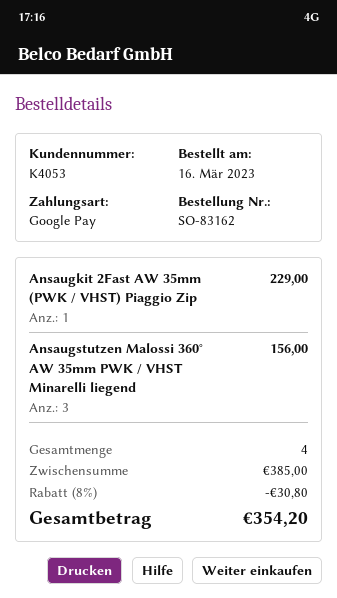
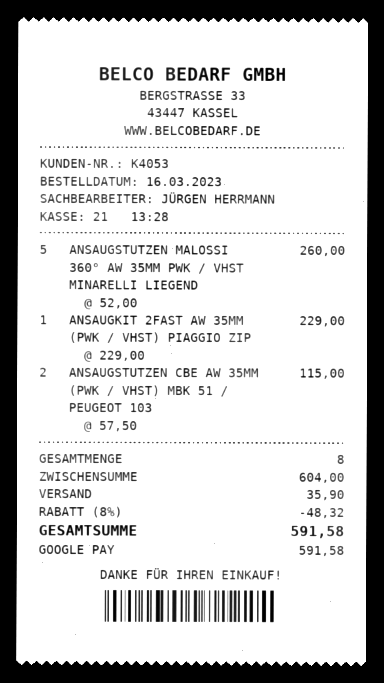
Ansaugstutzen Malossi 360° AW 35mm PWK / VHST Minarelli liegend: 3 for 156.00 -> 5 for 260.00
ANSAUGSTUTZEN CBE AW 35MM (PWK / VHST) MBK 51 / PEUGEOT 103: none -> 2 for 115.00
total quantity: 4 -> 8
subtotal: 385.00 -> 604.00
discount: 8% = 30.80 -> 8% = 48.32
shipping: none -> 35.90
total: 354.20 -> 591.58

